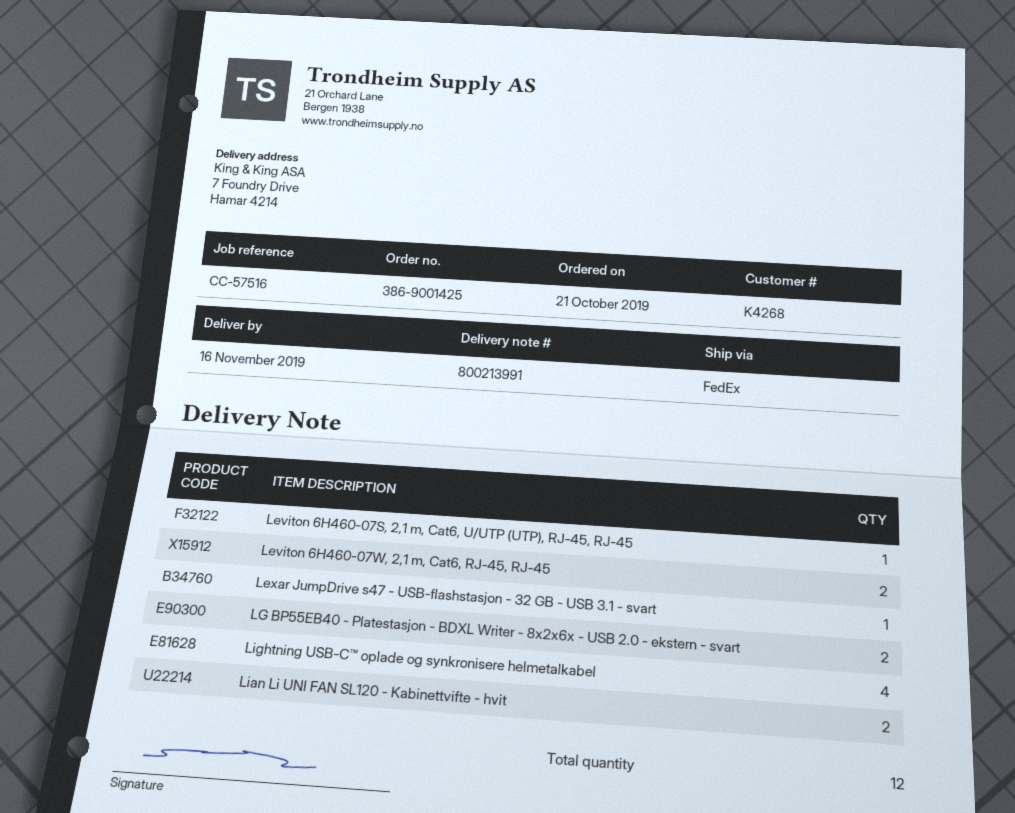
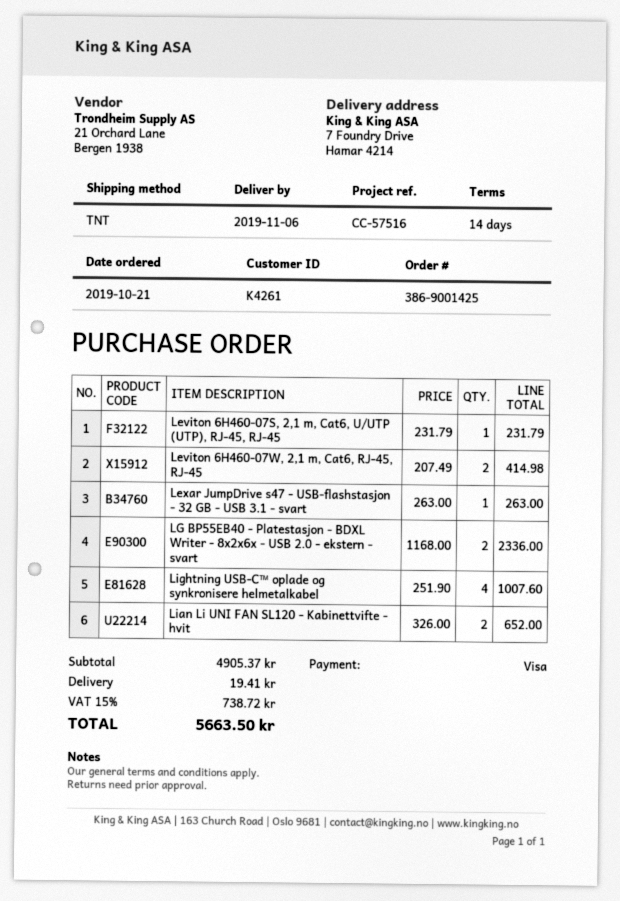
delivery date: 2019-11-16 -> 2019-11-06
customer number: K4268 -> K4261
shipping method: FedEx -> TNT

